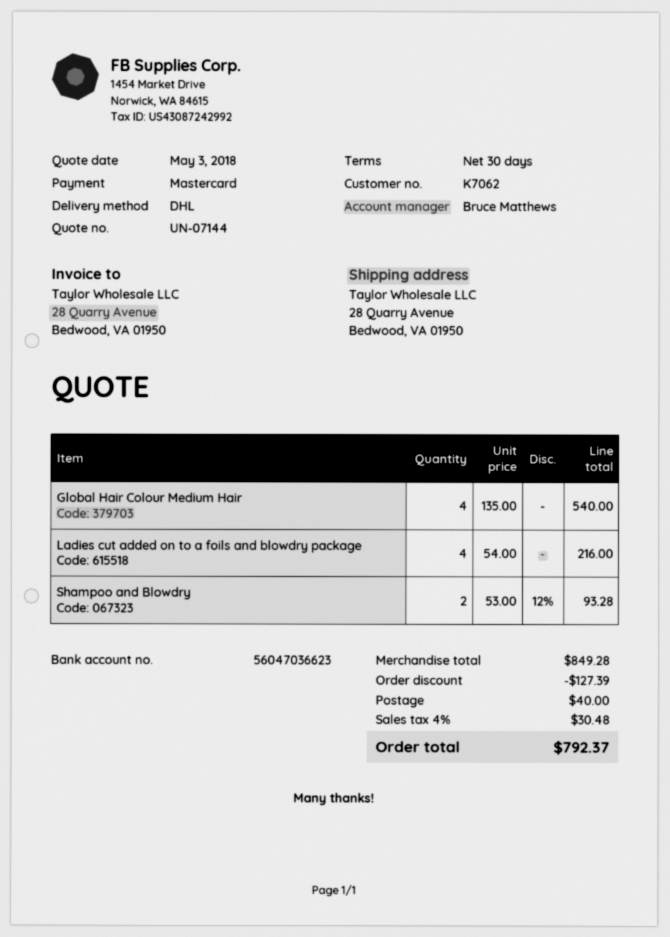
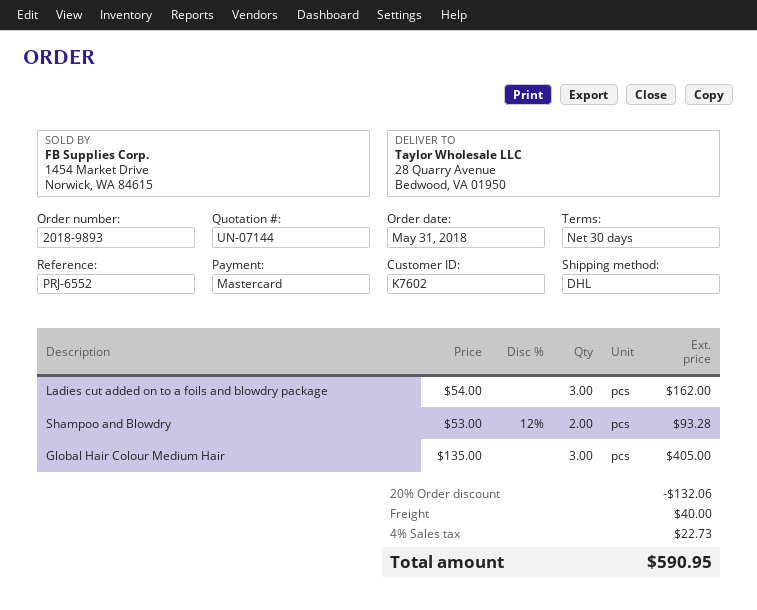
customer number: K7062 -> K7602
Global Hair Colour Medium Hair: 4 x 135.00 = 540.00 -> 3 x 135.00 = 405.00
Ladies cut added on to a foils and blowdry package: 4 x 54.00 = 216.00 -> 3 x 54.00 = 162.00
discount: 127.39 -> 132.06
tax: 4% = 30.48 -> 4% = 22.73
total: 792.37 -> 590.95

